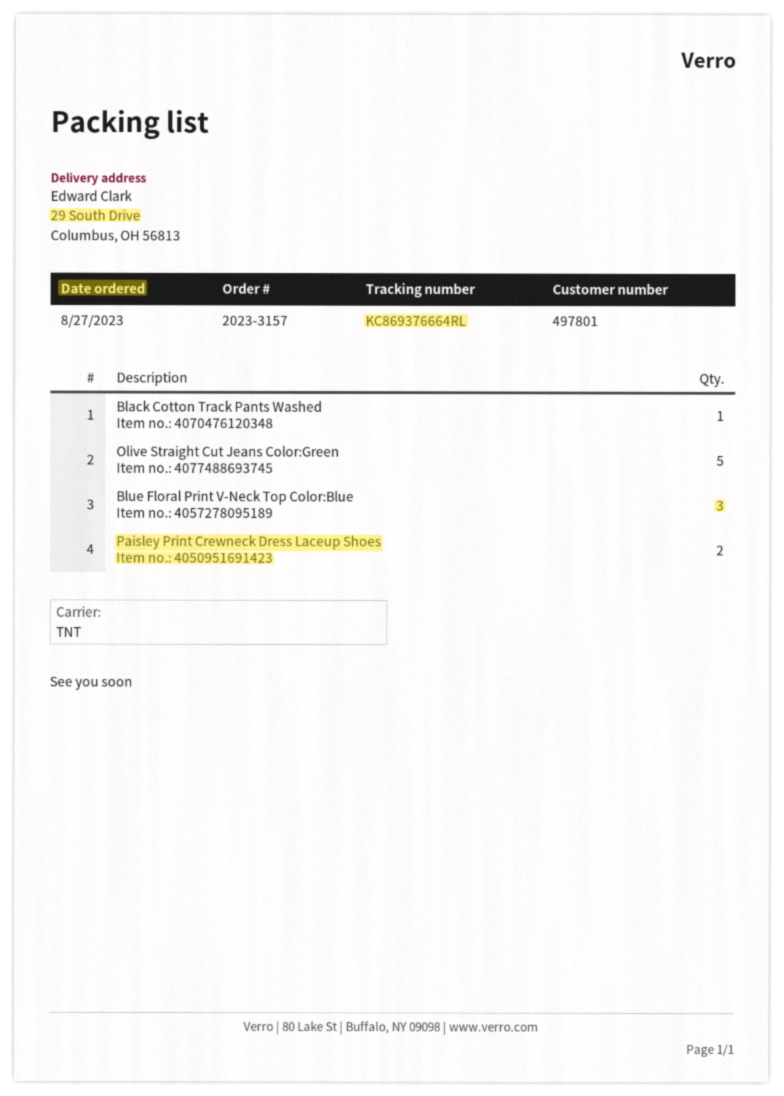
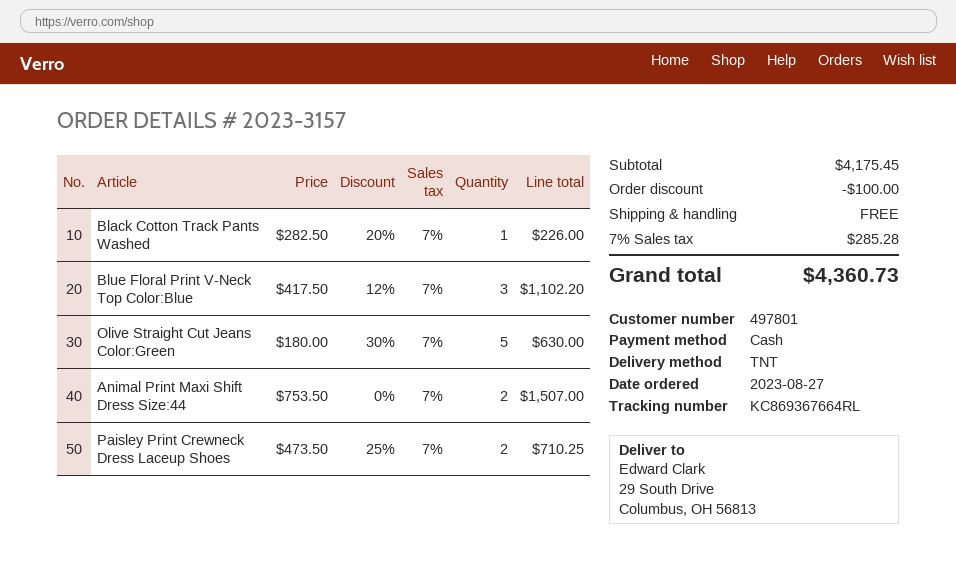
tracking number: KC869376664RL -> KC869367664RL
Animal Print Maxi Shift Dress Size:44: none -> 2

